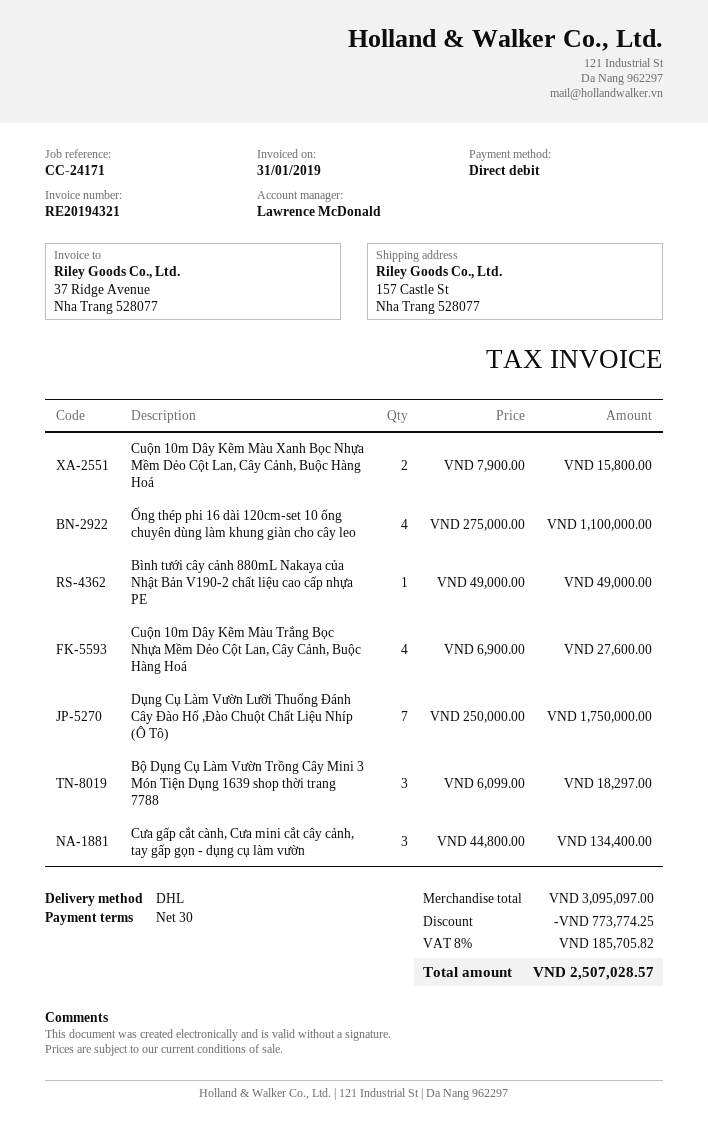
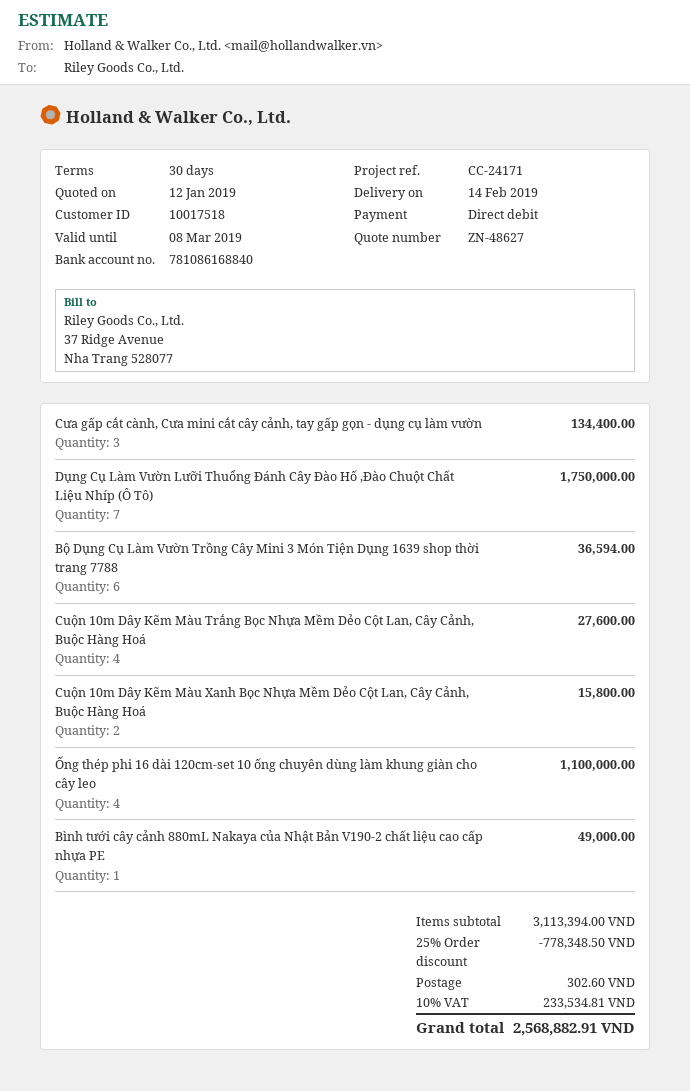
Bộ Dụng Cụ Làm Vườn Trồng Cây Mini 3 Món Tiện Dụng 1639 shop thời trang 7788: 3 for 18297.00 -> 6 for 36594.00
subtotal: 3095097.00 -> 3113394.00
discount: 773774.25 -> 778348.50
shipping: none -> 302.60
tax: 8% = 185705.82 -> 10% = 233534.81
total: 2507028.57 -> 2568882.91

